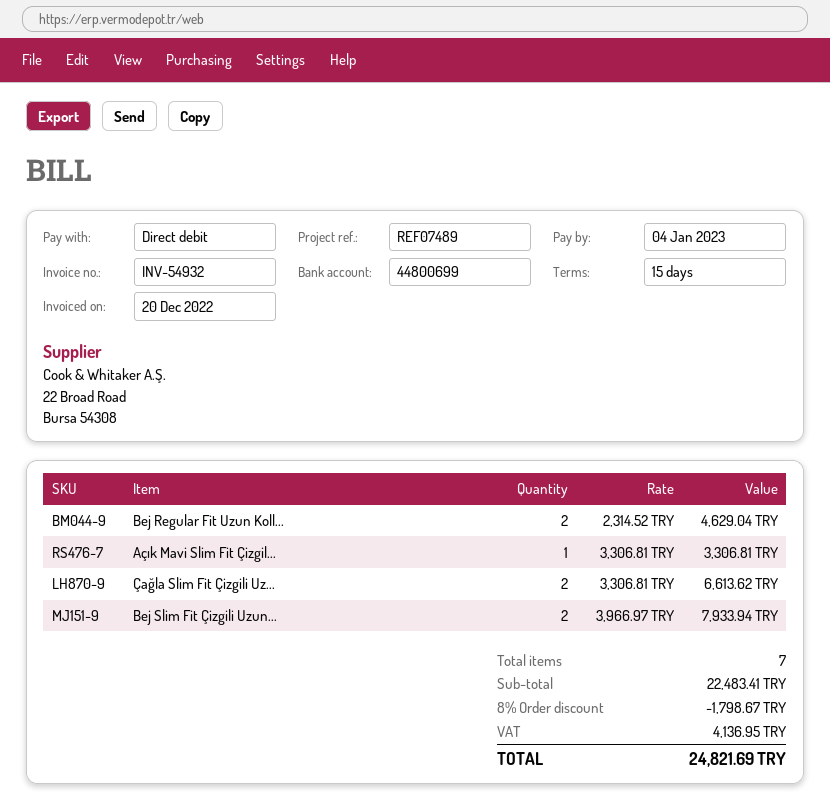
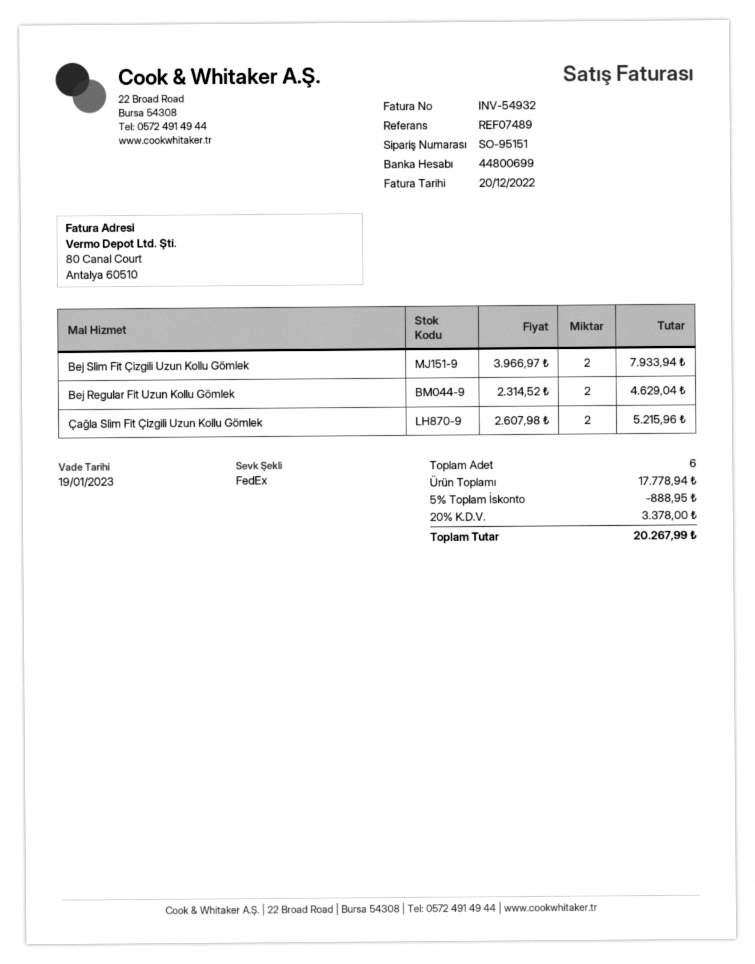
due date: 2023-01-04 -> 2023-01-19
Açık Mavi Slim Fit Çizgil...: 1 x 3306.81 = 3306.81 -> none
Çağla Slim Fit Çizgili Uz...: 2 x 3306.81 = 6613.62 -> 2 x 2607.98 = 5215.96
total quantity: 7 -> 6
subtotal: 22483.41 -> 17778.94
discount: 8% = 1798.67 -> 5% = 888.95
tax: 4136.95 -> 3378.00
total: 24821.69 -> 20267.99

